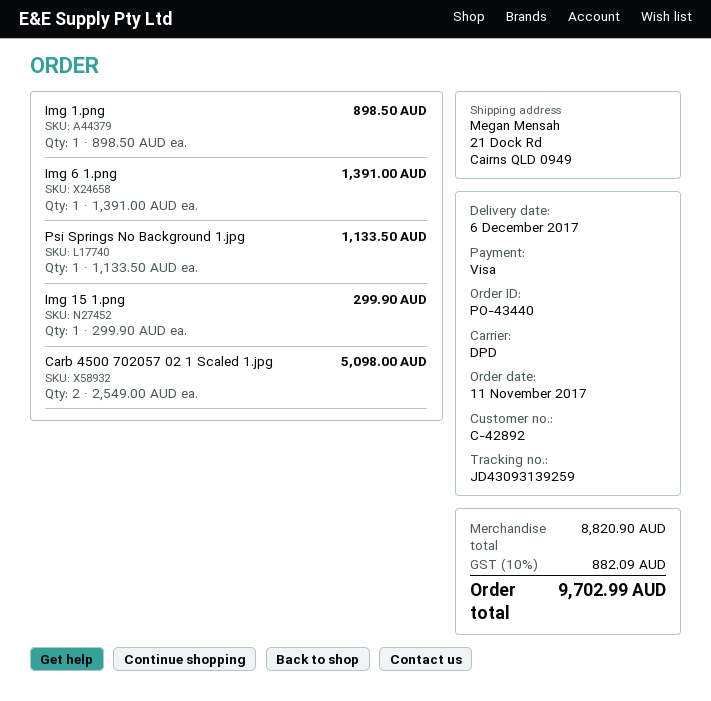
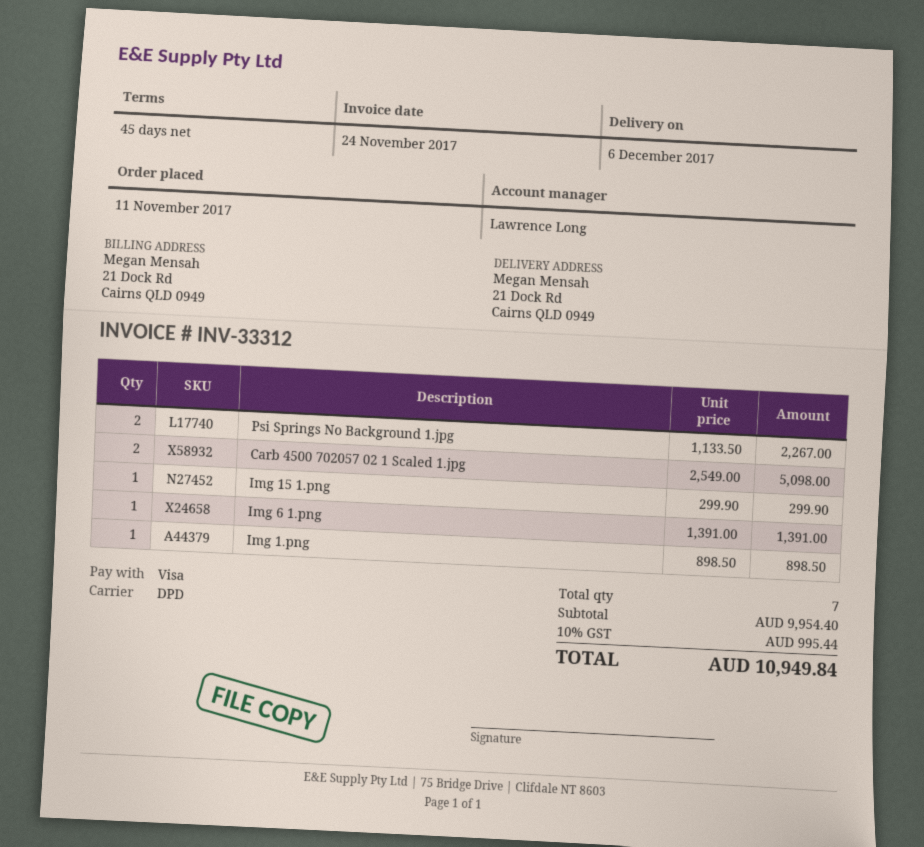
Psi Springs No Background 1.jpg: 1 x 1133.50 = 1133.50 -> 2 x 1133.50 = 2267.00
subtotal: 8820.90 -> 9954.40
tax: 10% = 882.09 -> 10% = 995.44
total: 9702.99 -> 10949.84

